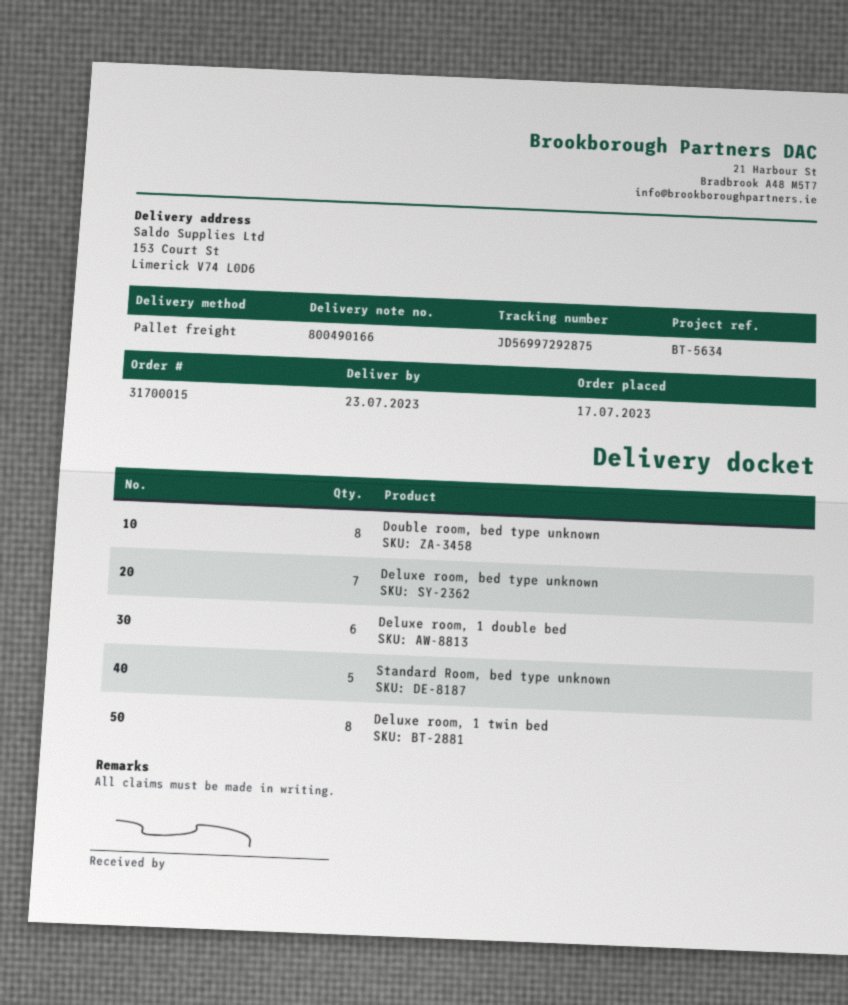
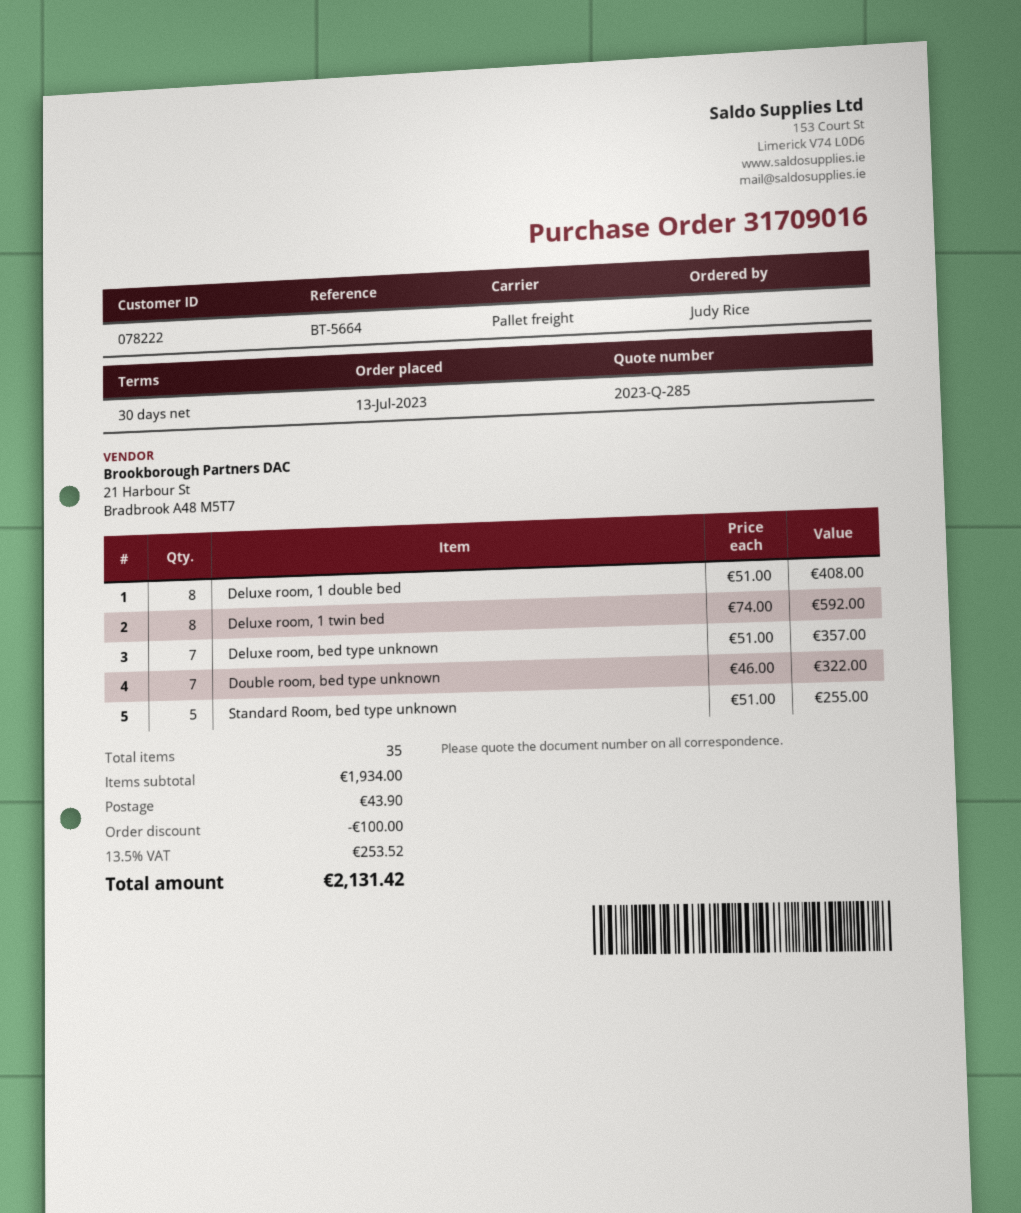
order number: 31700015 -> 31709016
order date: 2023-07-17 -> 2023-07-13
reference: BT-5634 -> BT-5664
Double room, bed type unknown: 8 -> 7
Deluxe room, 1 double bed: 6 -> 8

